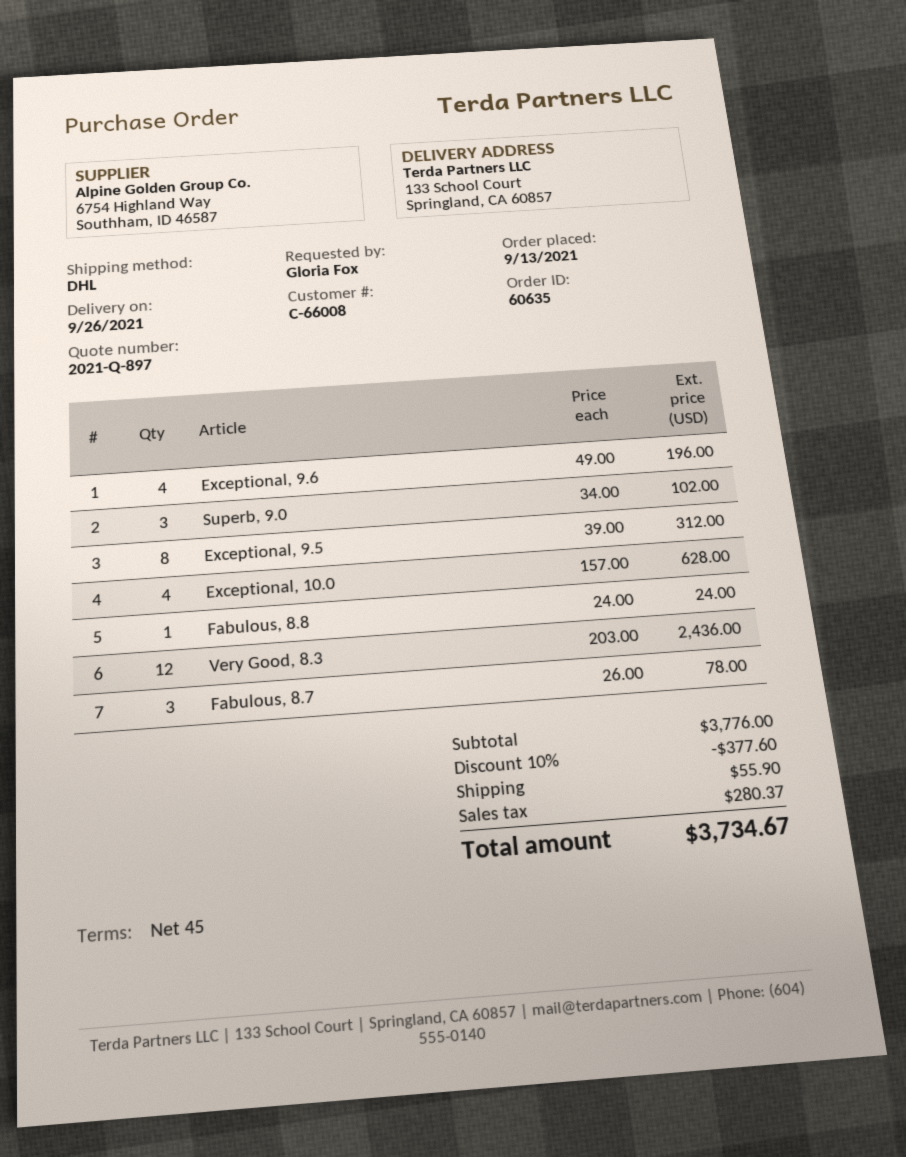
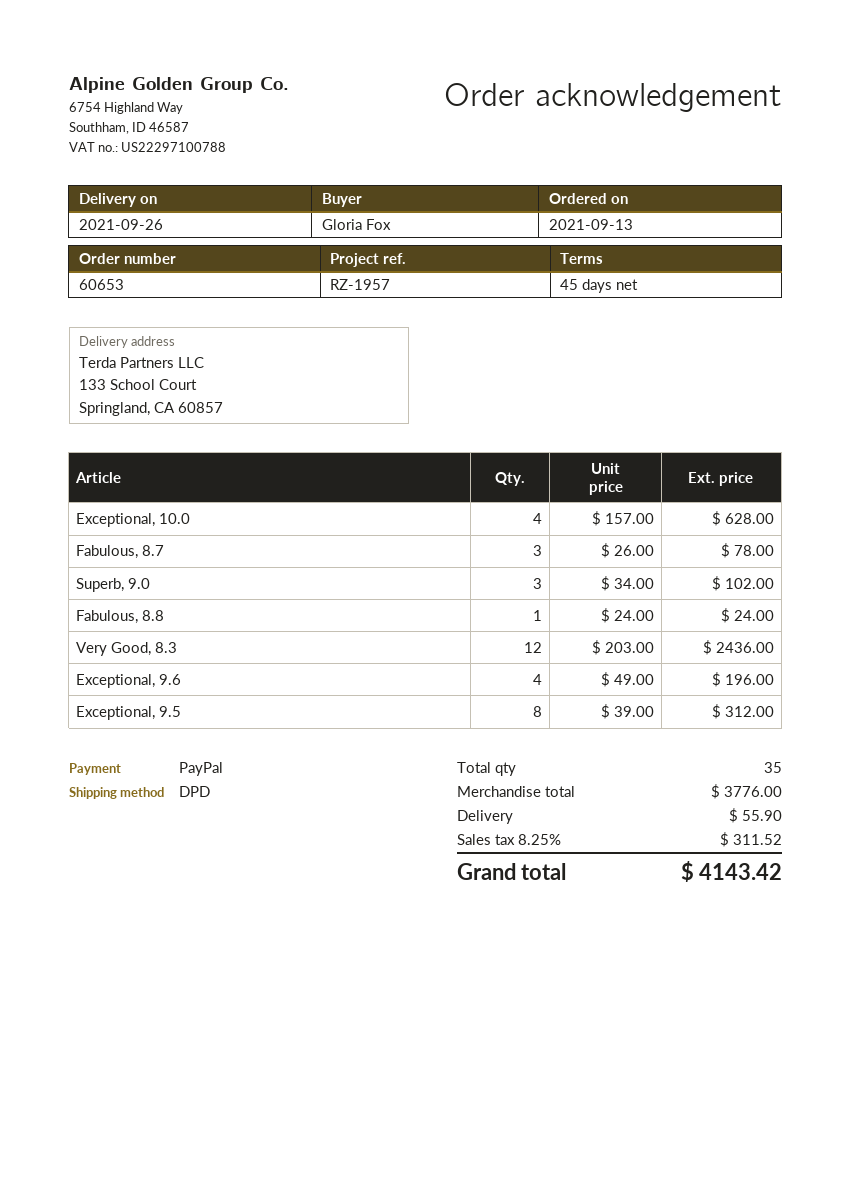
order number: 60635 -> 60653
shipping method: DHL -> DPD
discount: 10% = 377.60 -> none
tax: 280.37 -> 311.52
total: 3734.67 -> 4143.42

